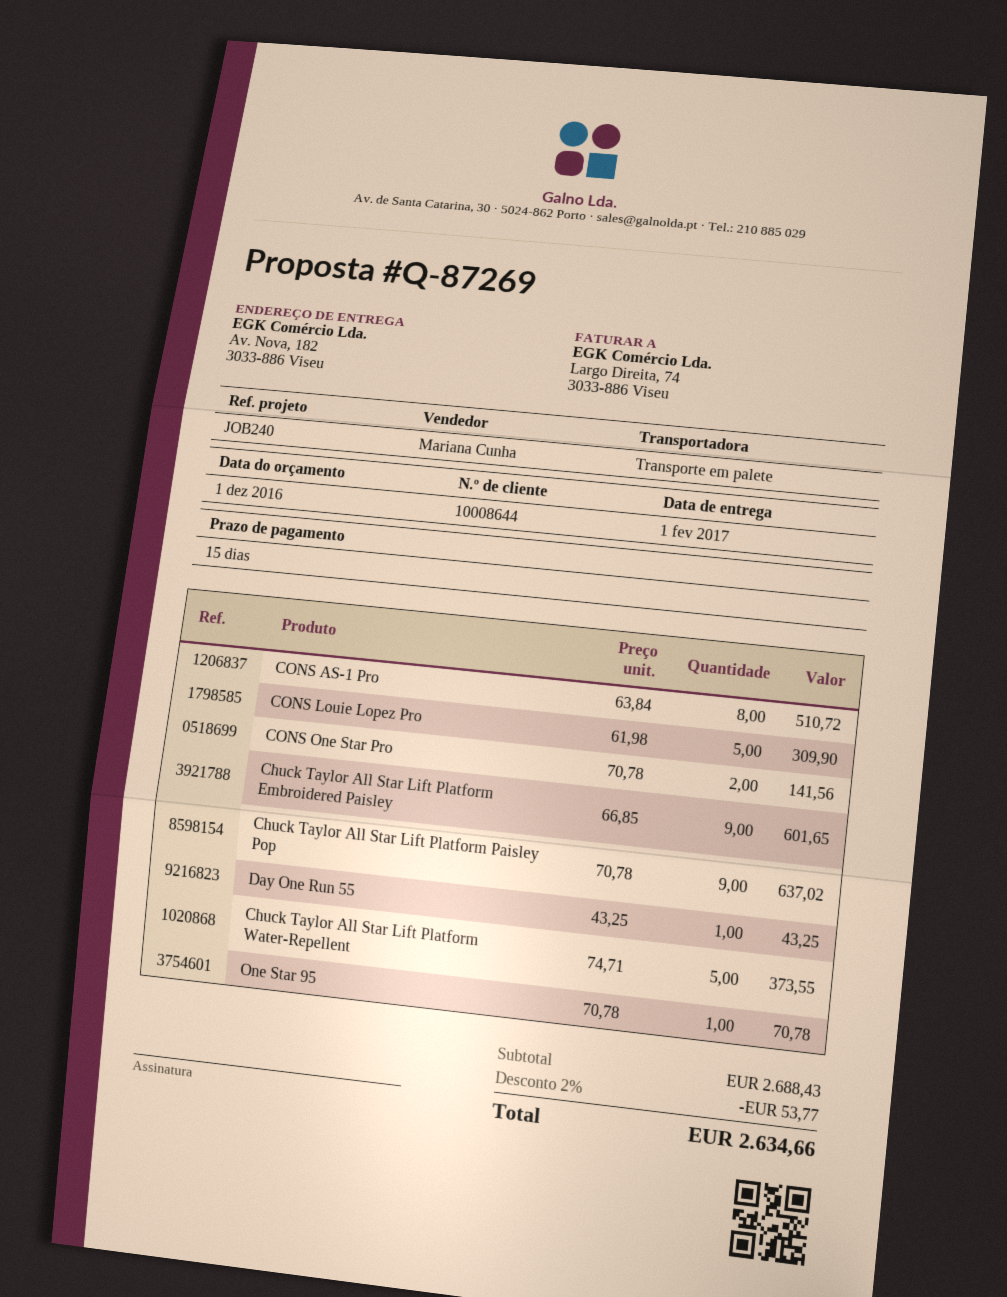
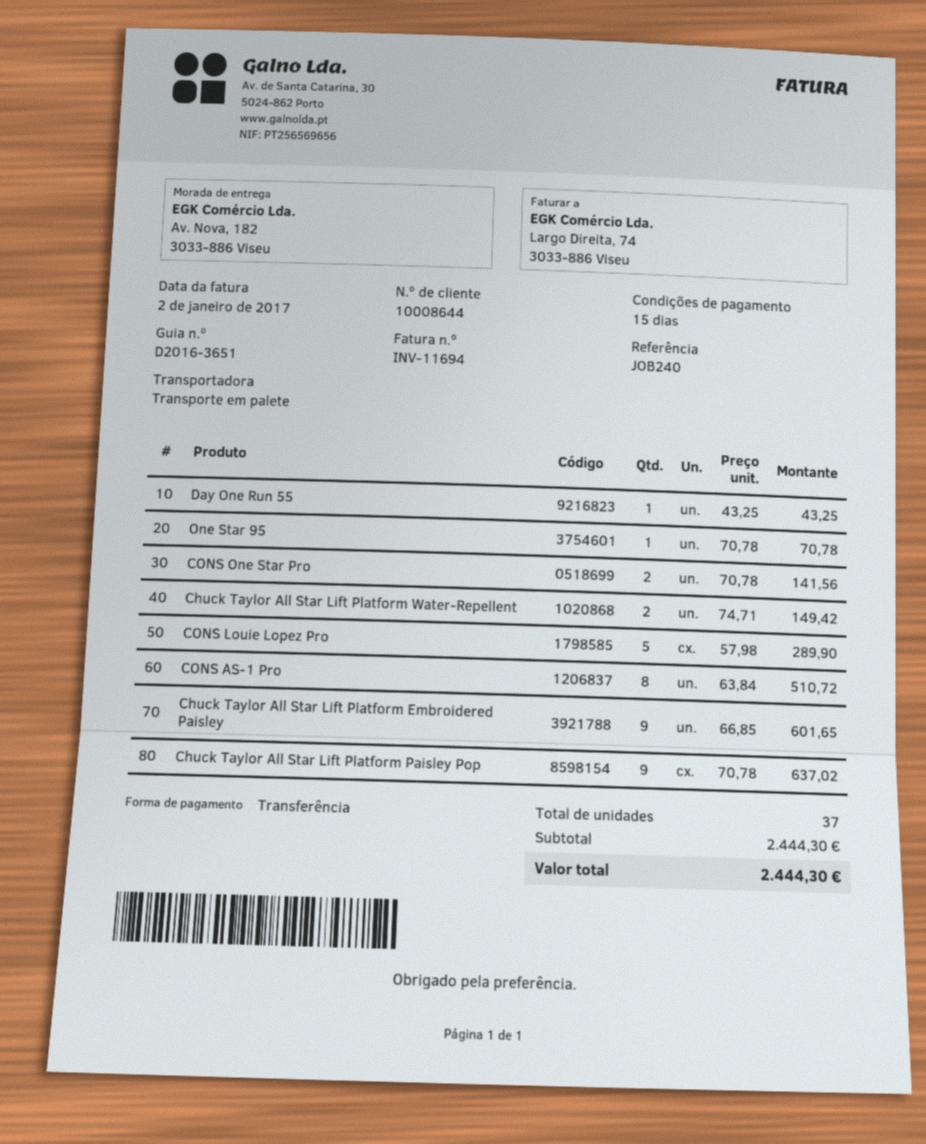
CONS Louie Lopez Pro: 5 x 61.98 = 309.90 -> 5 x 57.98 = 289.90
Chuck Taylor All Star Lift Platform Water-Repellent: 5 x 74.71 = 373.55 -> 2 x 74.71 = 149.42
subtotal: 2688.43 -> 2444.30
discount: 2% = 53.77 -> none
total: 2634.66 -> 2444.30

